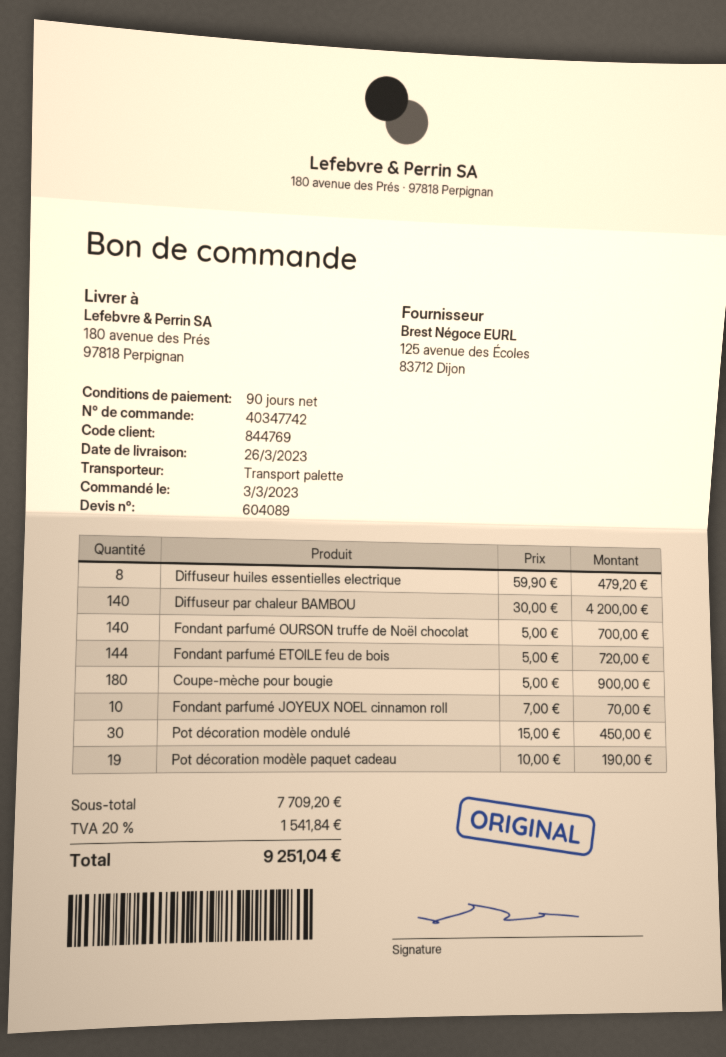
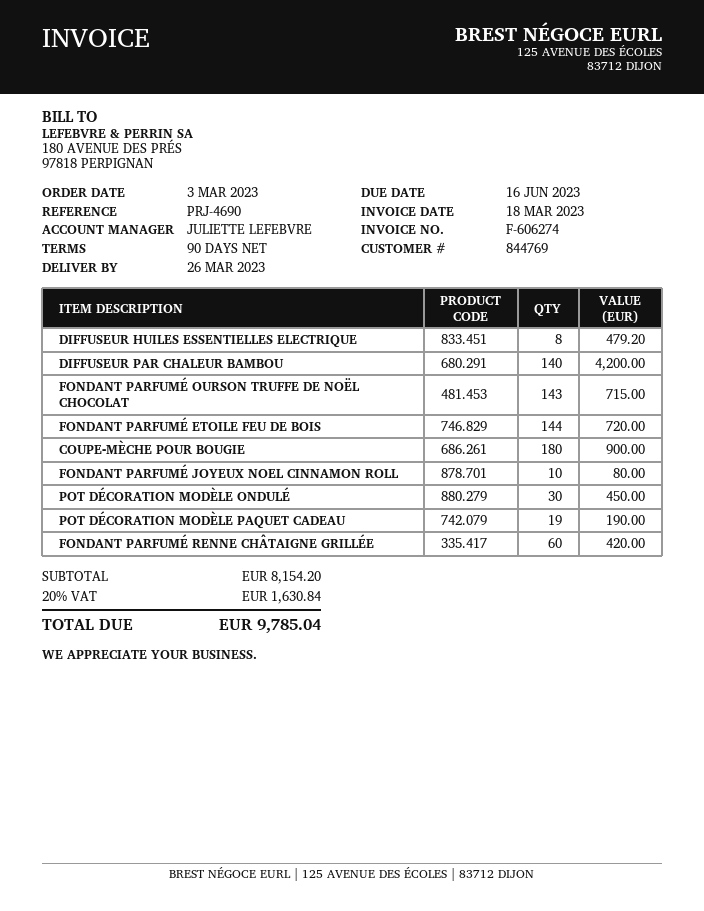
Fondant parfumé OURSON truffe de Noël chocolat: 140 for 700.00 -> 143 for 715.00
Fondant parfumé JOYEUX NOEL cinnamon roll: 10 for 70.00 -> 10 for 80.00
FONDANT PARFUMÉ RENNE CHÂTAIGNE GRILLÉE: none -> 60 for 420.00
subtotal: 7709.20 -> 8154.20
tax: 20% = 1541.84 -> 20% = 1630.84
total: 9251.04 -> 9785.04

